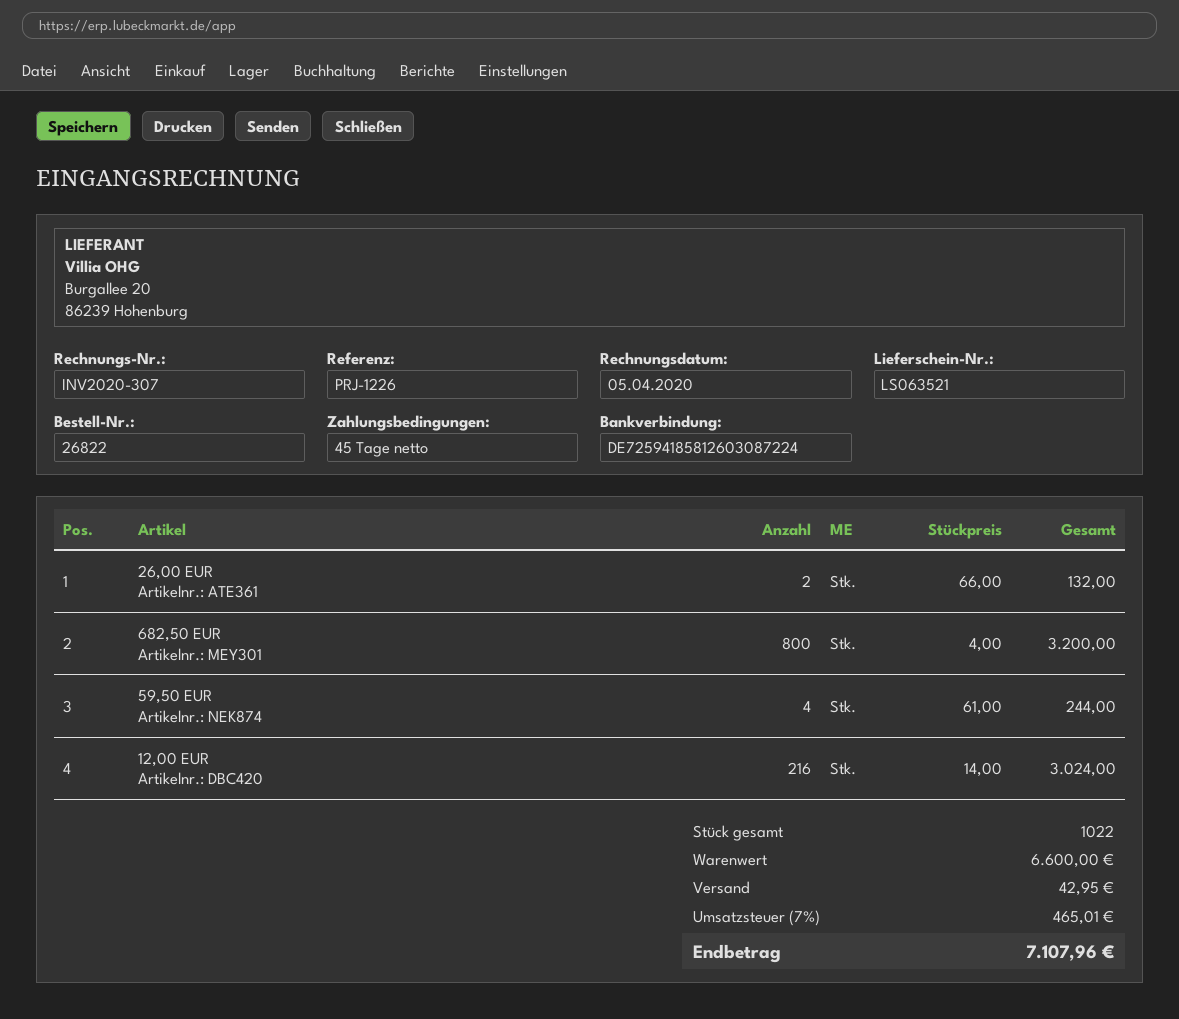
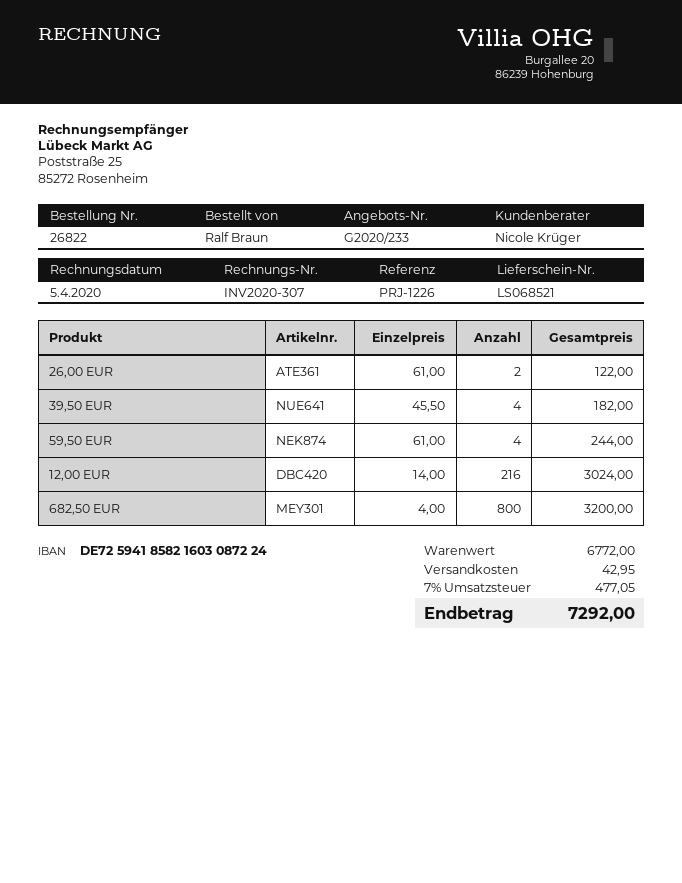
delivery note number: LS063521 -> LS068521
bank account: DE72594185812603087224 -> DE72594185821603087224
26,00 EUR: 2 x 66.00 = 132.00 -> 2 x 61.00 = 122.00
39,50 EUR: none -> 4 x 45.50 = 182.00
subtotal: 6600.00 -> 6772.00
tax: 7% = 465.01 -> 7% = 477.05
total: 7107.96 -> 7292.00

